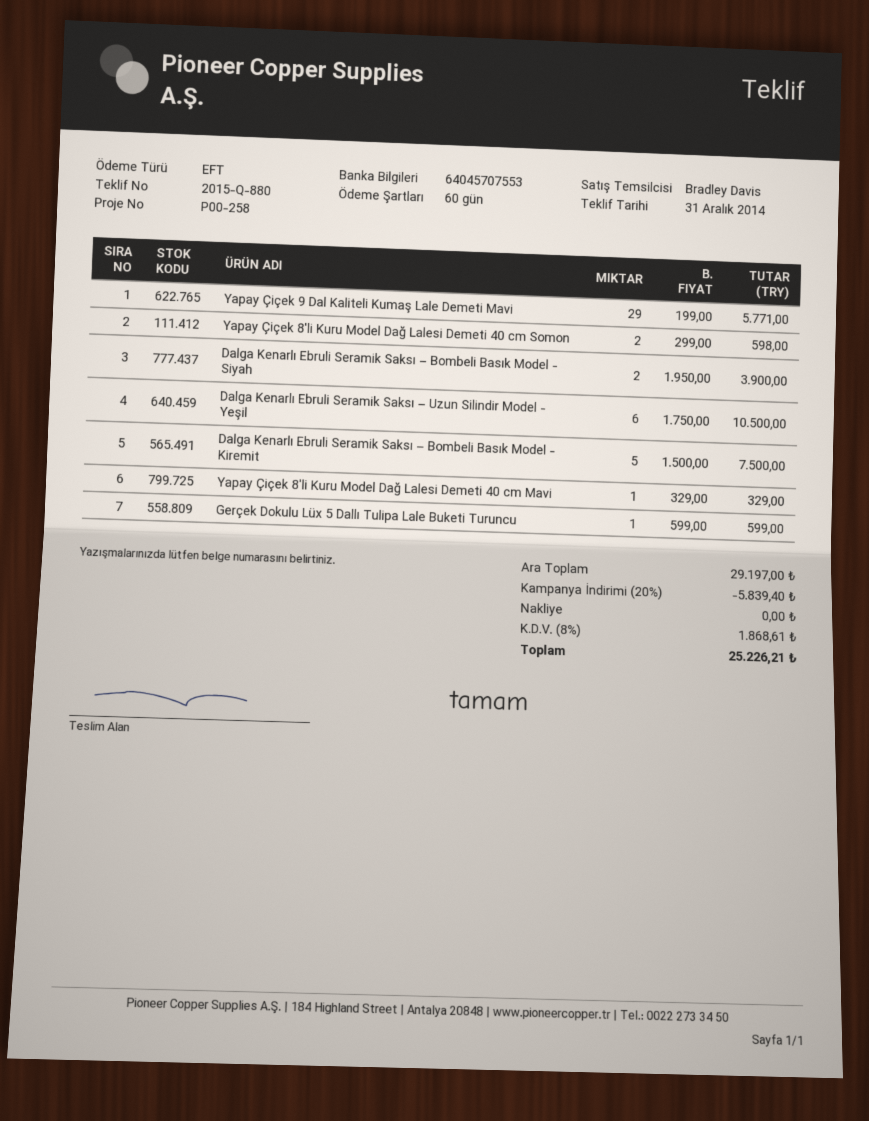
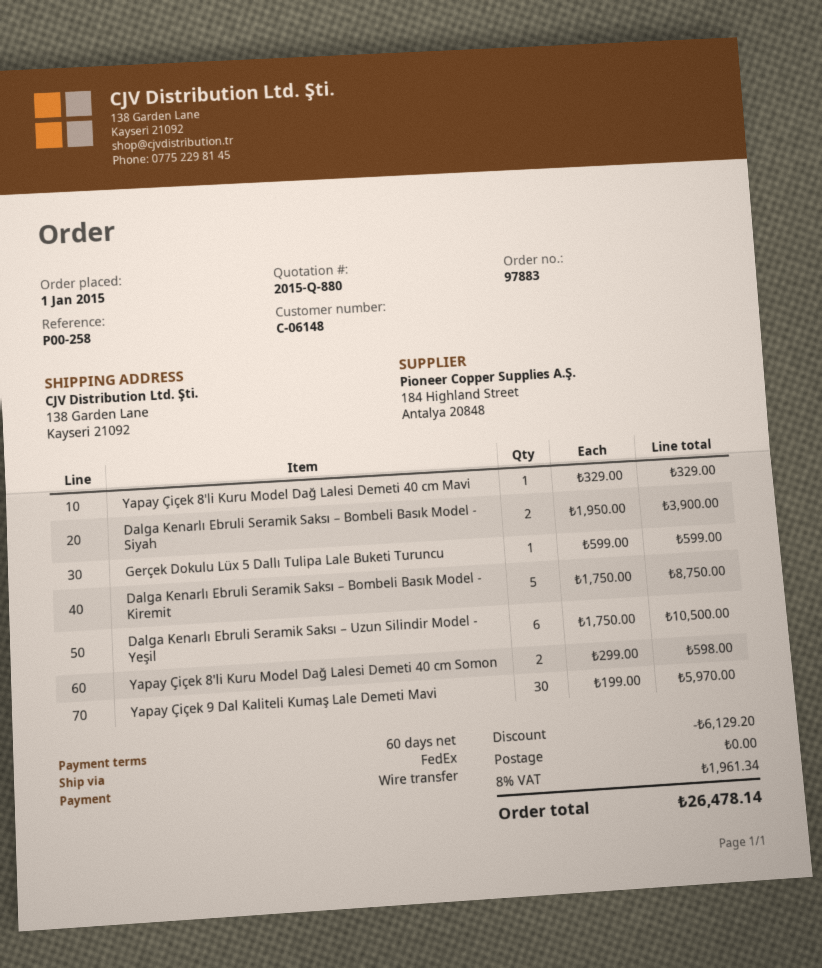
Yapay Çiçek 9 Dal Kaliteli Kumaş Lale Demeti Mavi: 29 x 199.00 = 5771.00 -> 30 x 199.00 = 5970.00
Dalga Kenarlı Ebruli Seramik Saksı – Bombeli Basık Model - Kiremit: 5 x 1500.00 = 7500.00 -> 5 x 1750.00 = 8750.00
discount: 5839.40 -> 6129.20
tax: 8% = 1868.61 -> 8% = 1961.34
total: 25226.21 -> 26478.14

